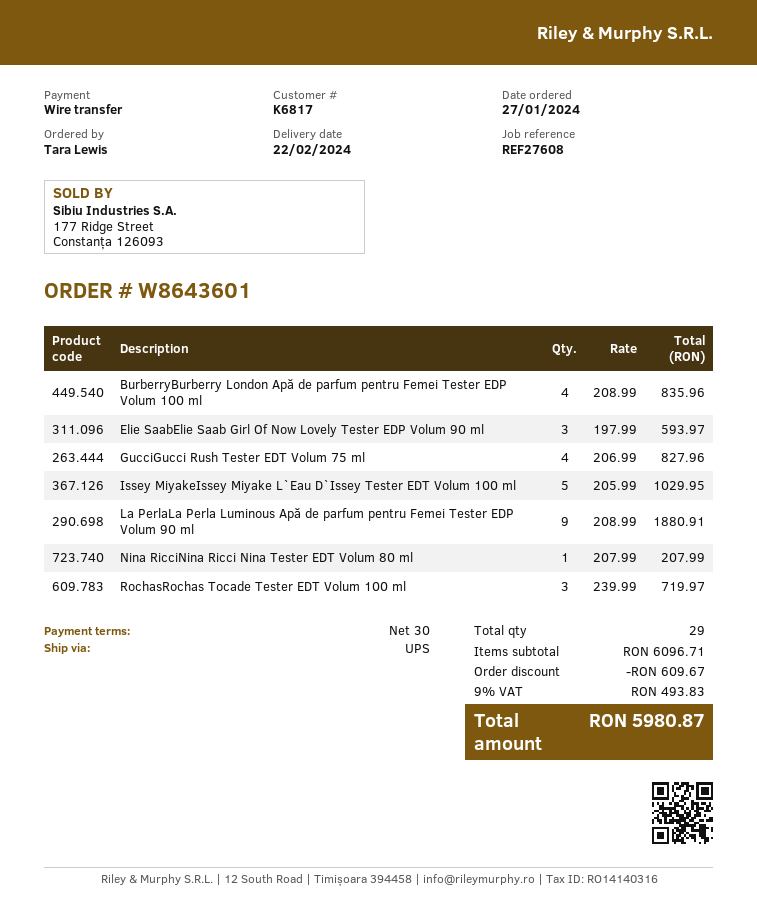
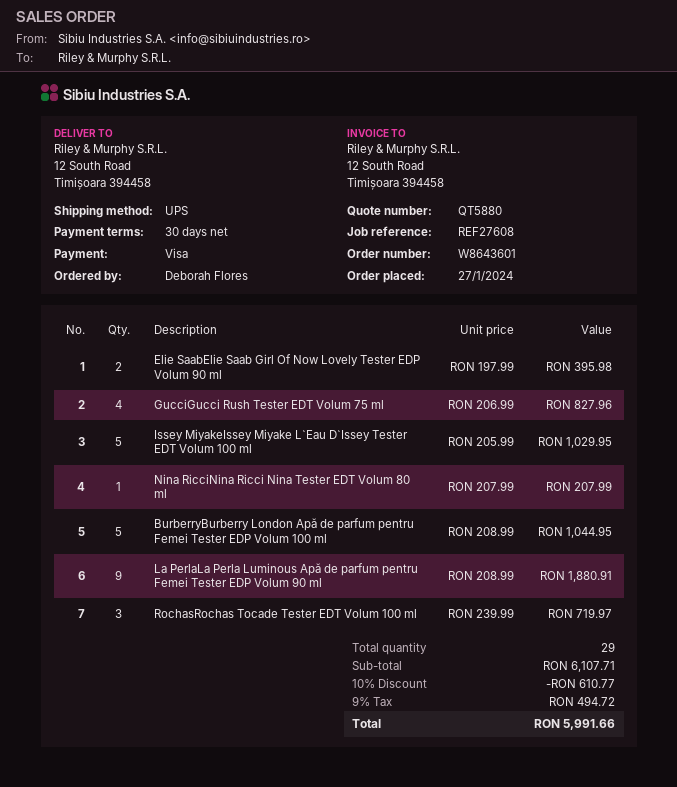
ordered by: Tara Lewis -> Deborah Flores
payment method: bank transfer -> Visa
BurberryBurberry London Apă de parfum pentru Femei Tester EDP Volum 100 ml: 4 x 208.99 = 835.96 -> 5 x 208.99 = 1044.95
Elie SaabElie Saab Girl Of Now Lovely Tester EDP Volum 90 ml: 3 x 197.99 = 593.97 -> 2 x 197.99 = 395.98
subtotal: 6096.71 -> 6107.71
discount: 609.67 -> 610.77
tax: 9% = 493.83 -> 9% = 494.72
total: 5980.87 -> 5991.66

